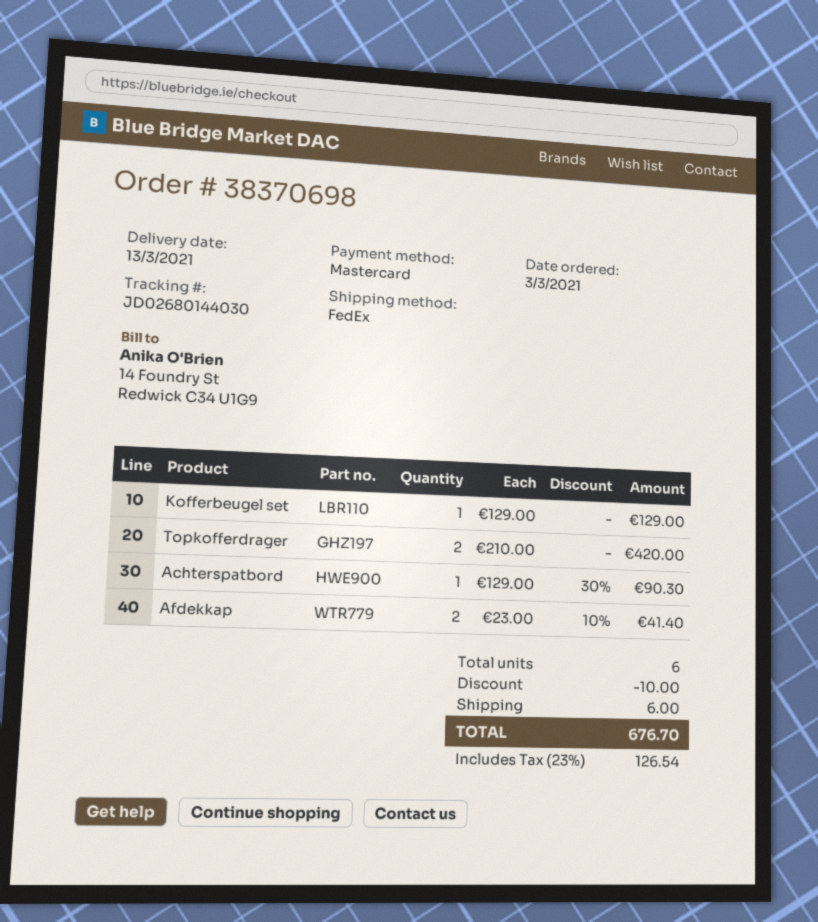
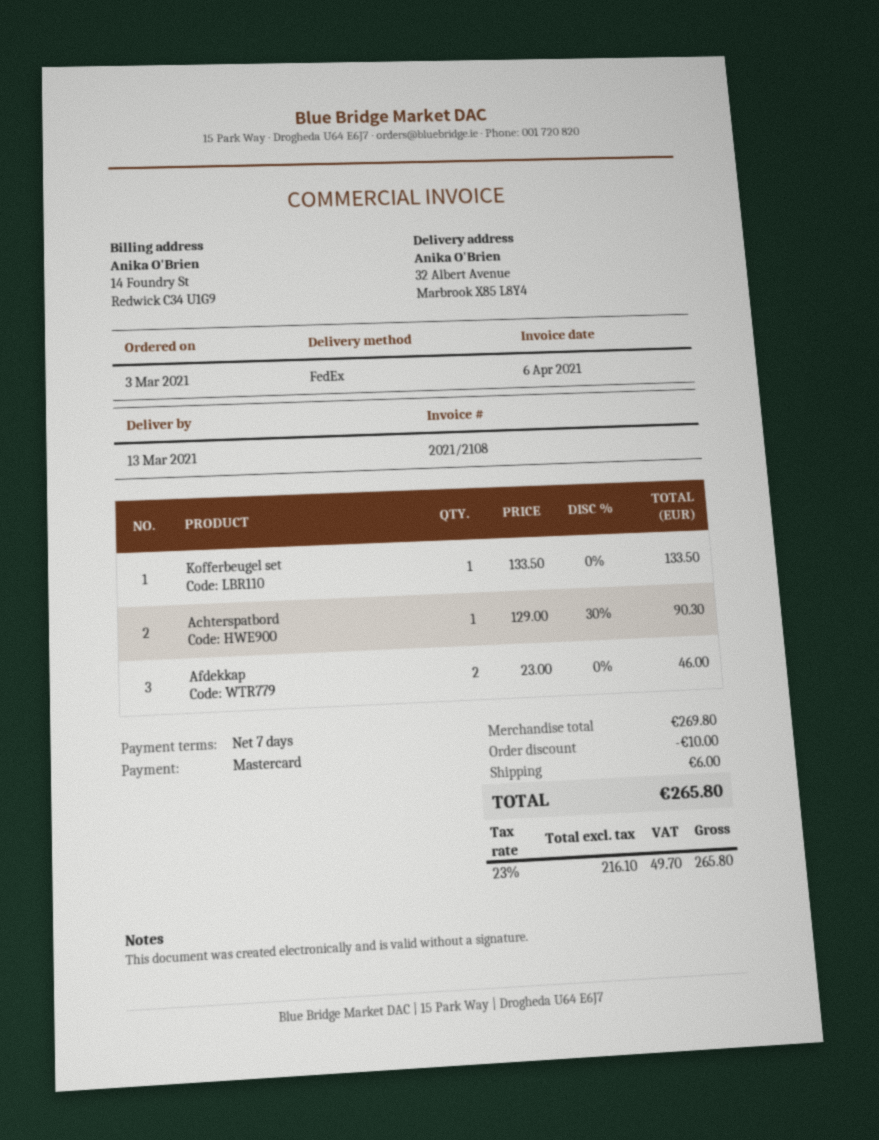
Kofferbeugel set: 1 x 129.00 = 129.00 -> 1 x 133.50 = 133.50
Topkofferdrager: 2 x 210.00 = 420.00 -> none
Afdekkap: 2 x 23.00 - 10% = 41.40 -> 2 x 23.00 = 46.00
tax: 23% = 126.54 -> 23% = 49.70
total: 676.70 -> 265.80

